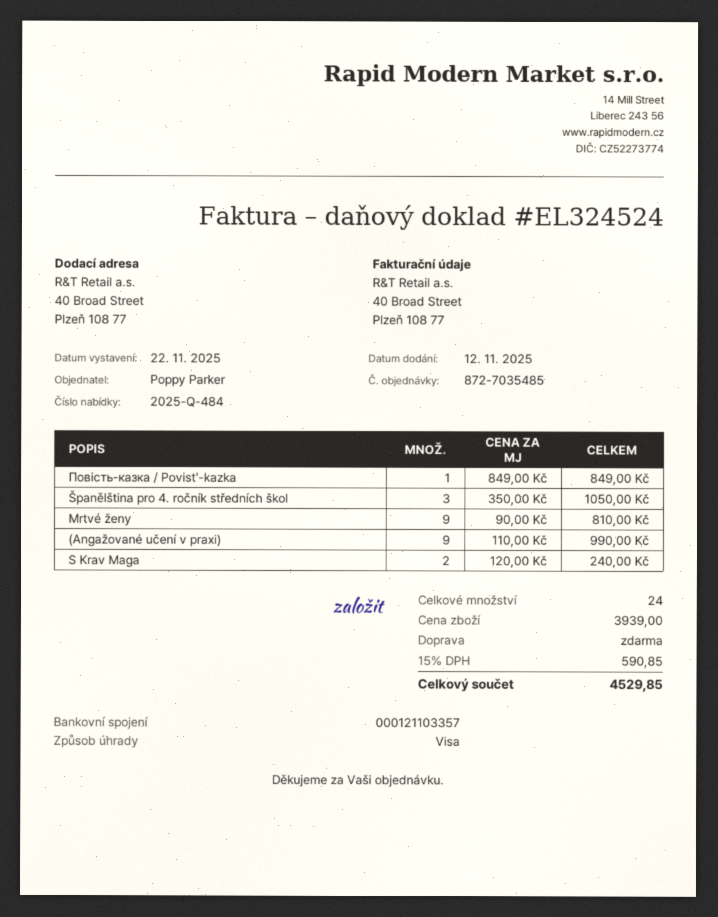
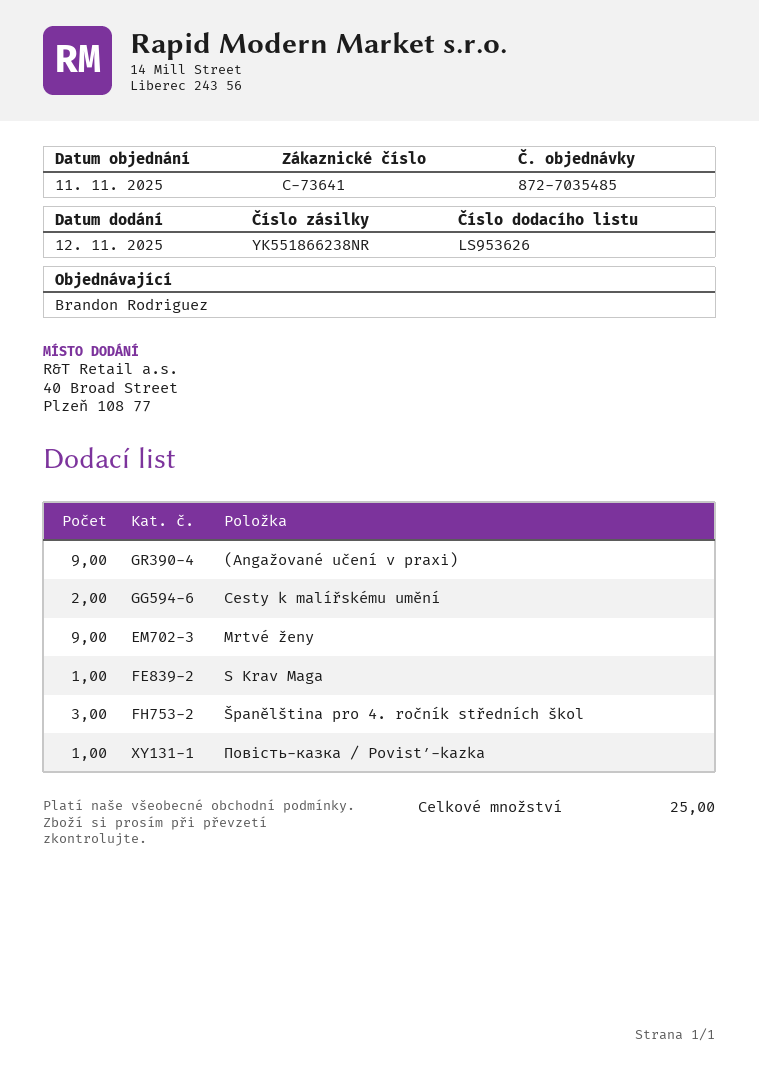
ordered by: Poppy Parker -> Brandon Rodriguez
S Krav Maga: 2 -> 1
Cesty k malířskému umění: none -> 2
total quantity: 24 -> 25

